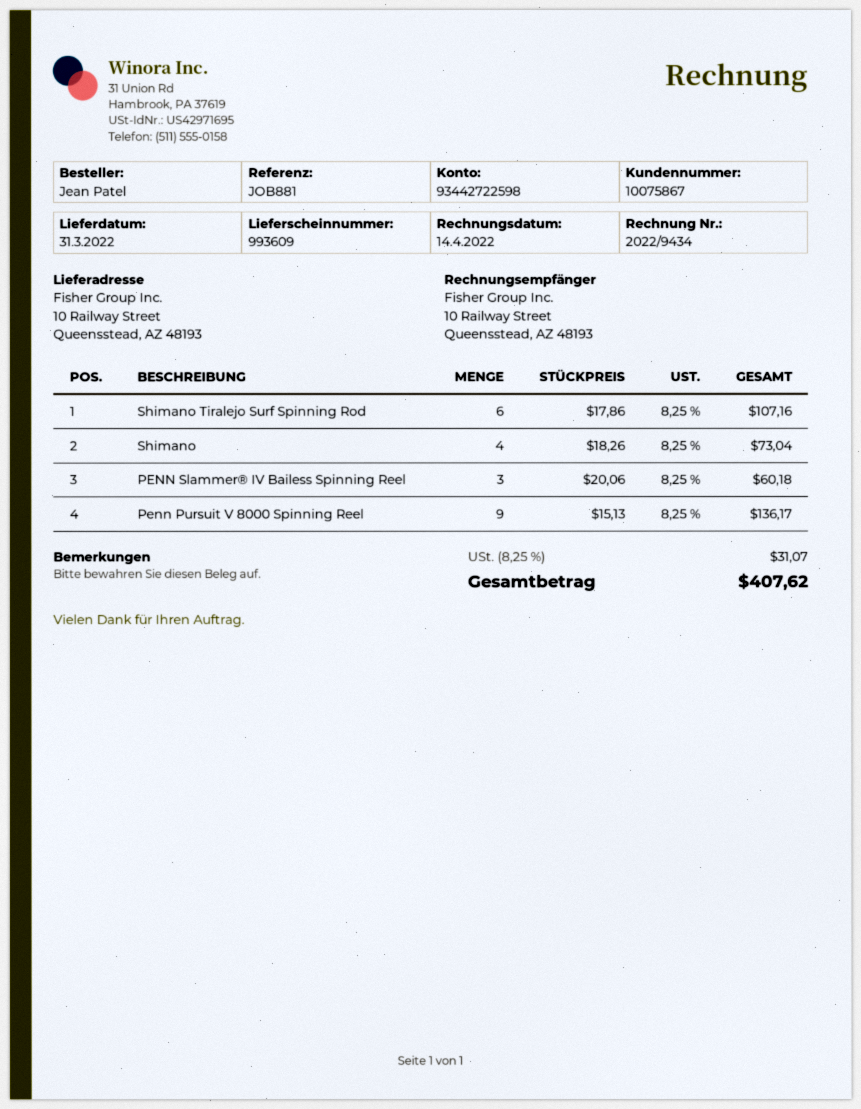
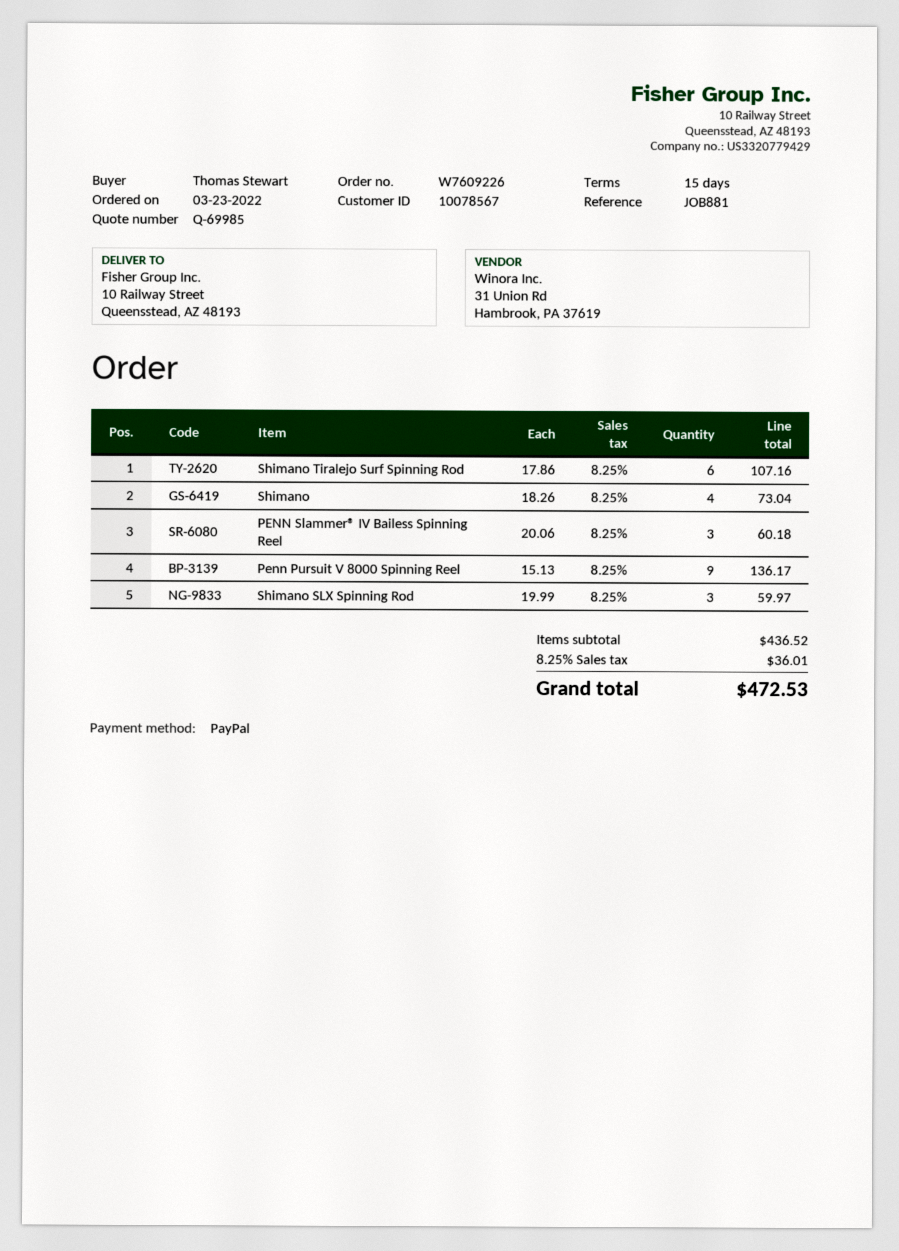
customer number: 10075867 -> 10078567
ordered by: Jean Patel -> Thomas Stewart
Shimano SLX Spinning Rod: none -> 3 x 19.99 = 59.97
tax: 8.25% = 31.07 -> 8.25% = 36.01
total: 407.62 -> 472.53

